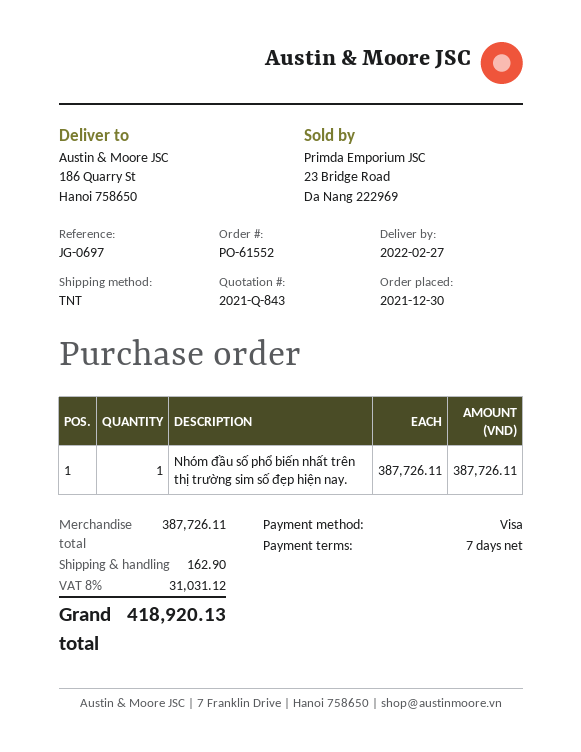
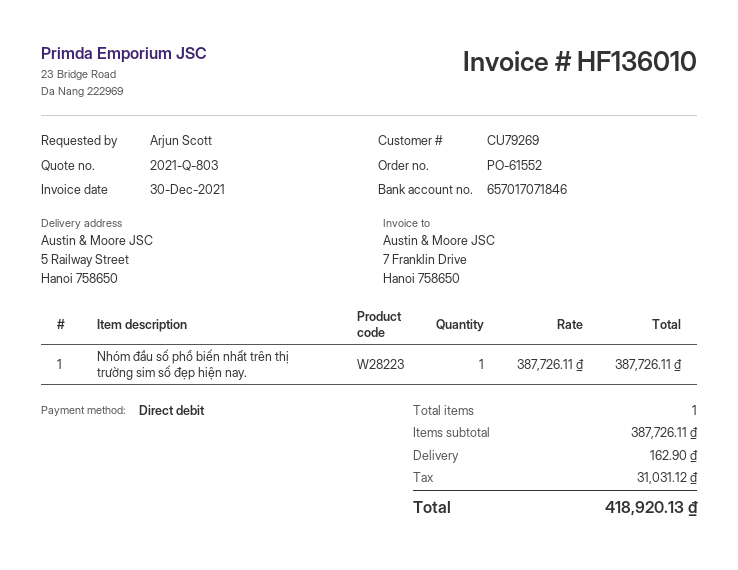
quote number: 2021-Q-843 -> 2021-Q-803
payment method: Visa -> direct debit
ship to: 186 Quarry St, Hanoi 758650 -> 5 Railway Street, Hanoi 758650

